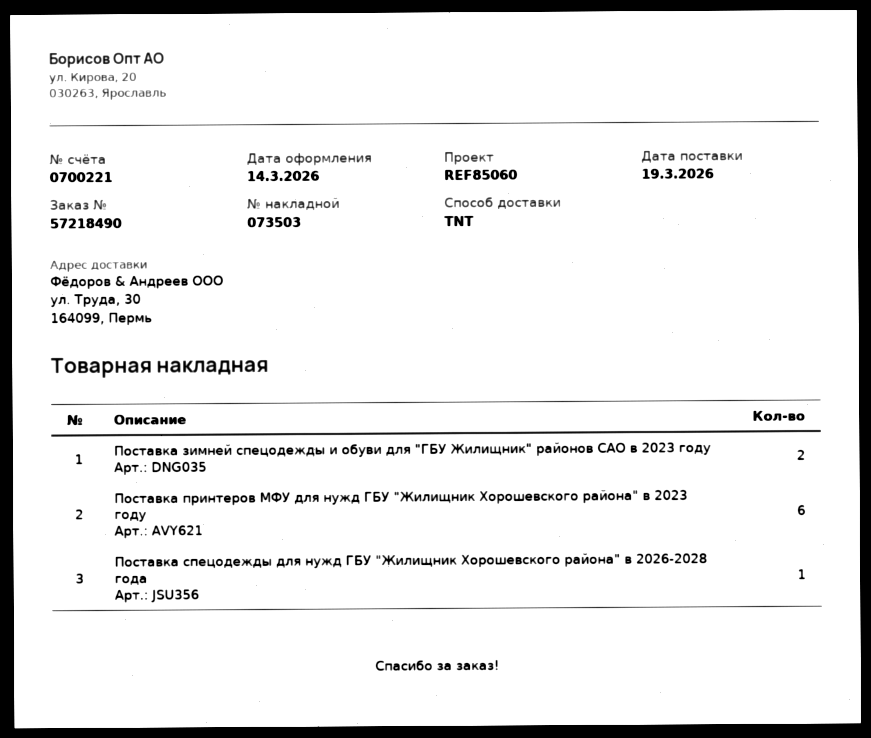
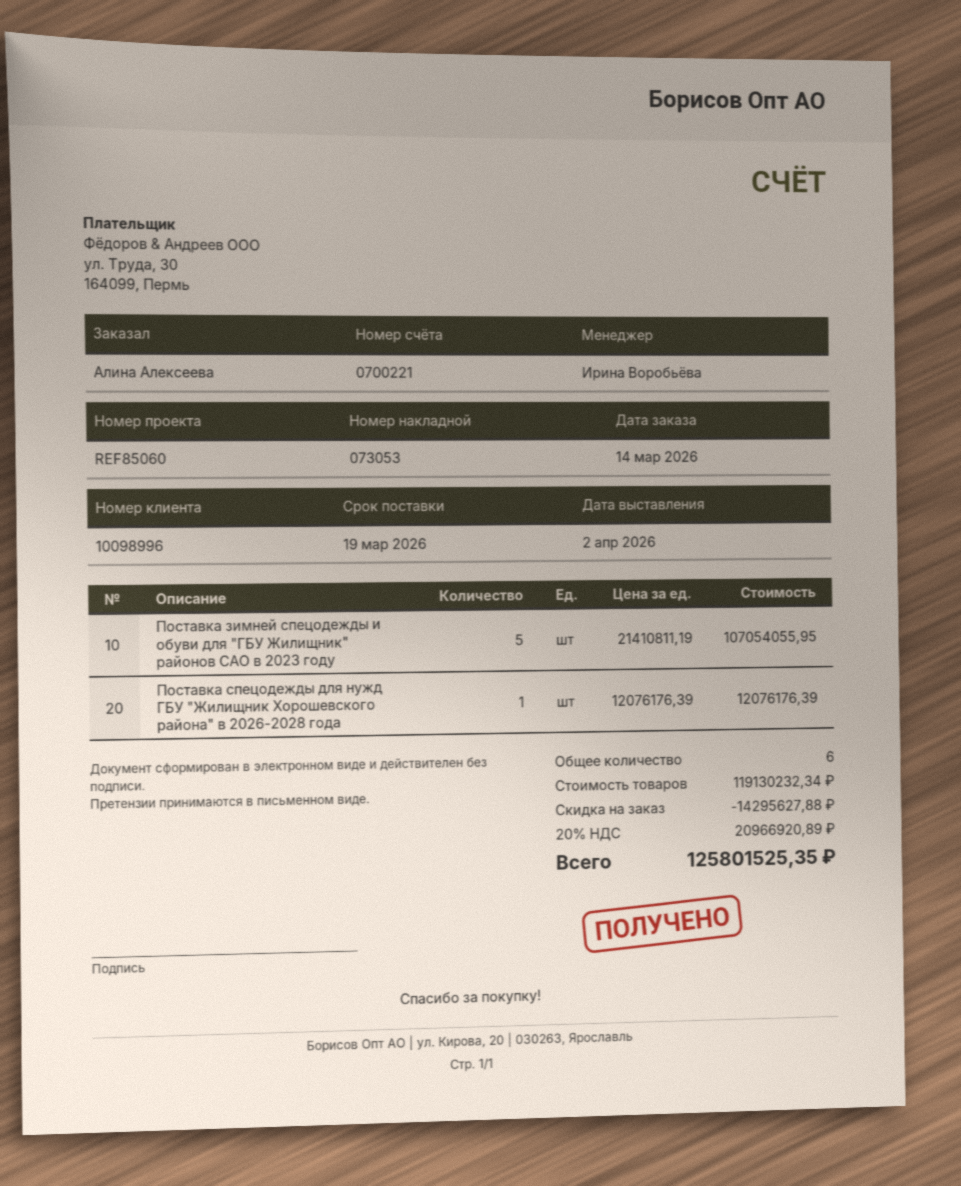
delivery note number: 073503 -> 073053
Поставка зимней спецодежды и обуви для "ГБУ Жилищник" районов САО в 2023 году: 2 -> 5
Поставка принтеров МФУ для нужд ГБУ "Жилищник Хорошевского района" в 2023 году: 6 -> none

